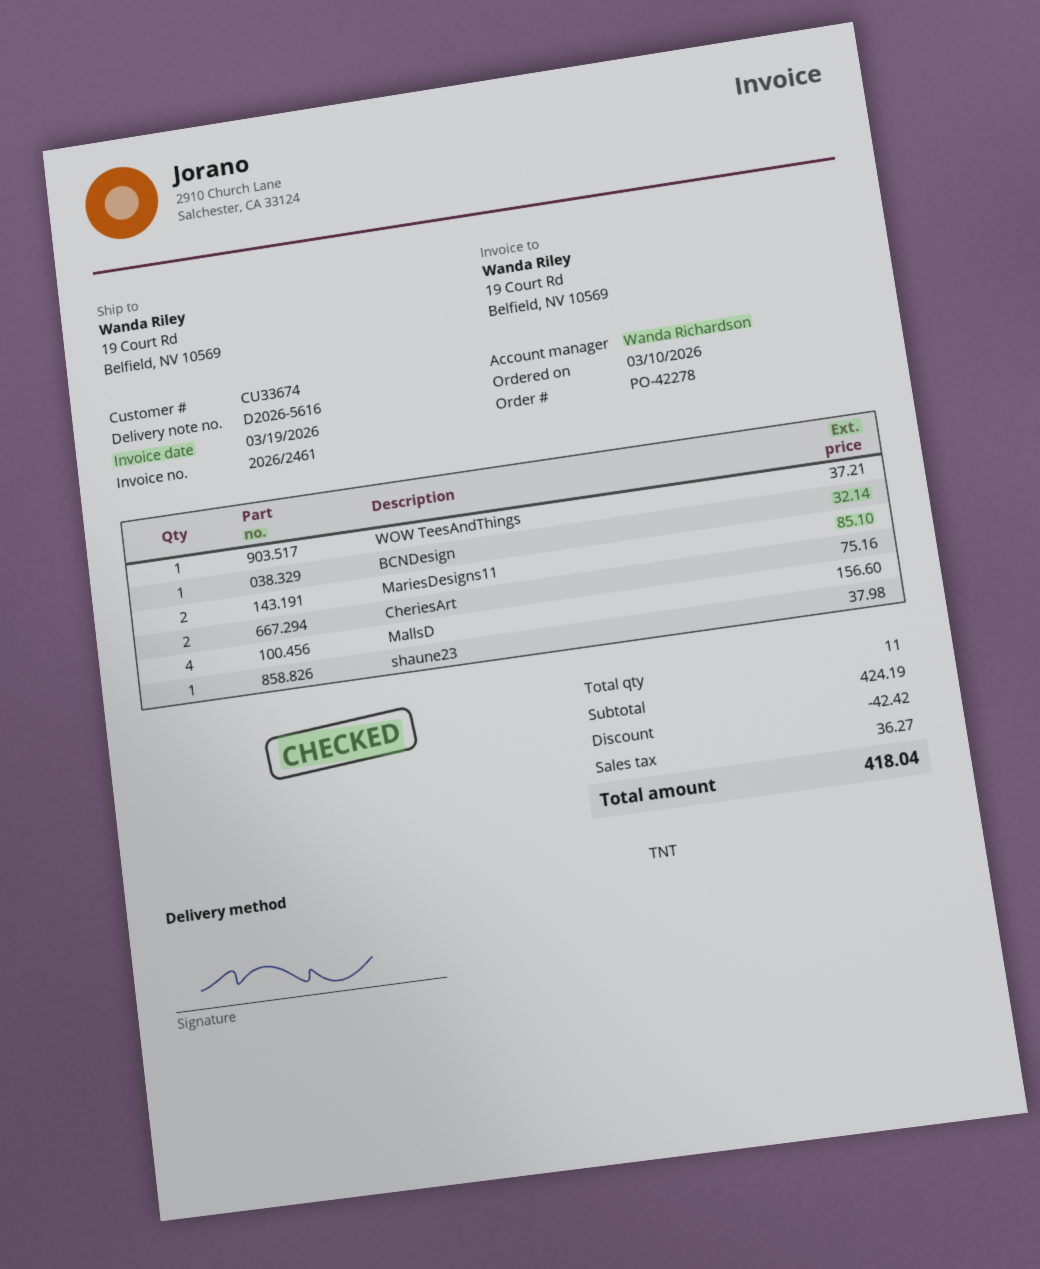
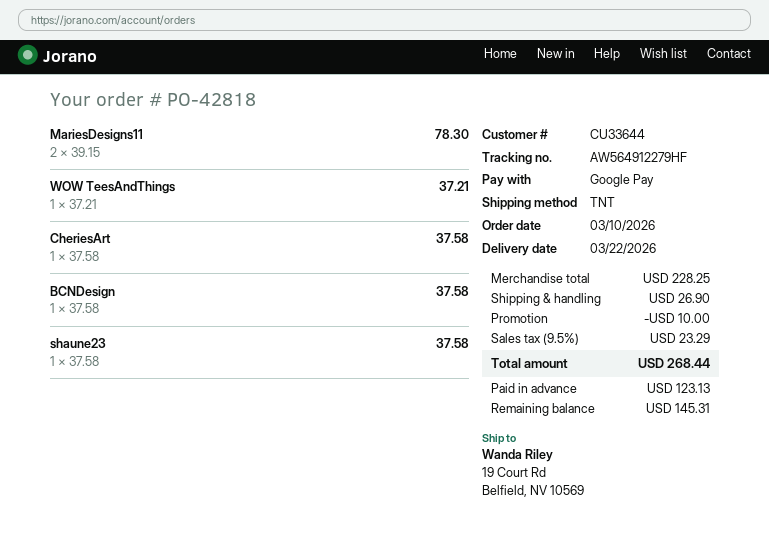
order number: PO-42278 -> PO-42818
customer number: CU33674 -> CU33644
BCNDesign: 1 for 32.14 -> 1 for 37.58
MariesDesigns11: 2 for 85.10 -> 2 for 78.30
CheriesArt: 2 for 75.16 -> 1 for 37.58
MallsD: 4 for 156.60 -> none
shaune23: 1 for 37.98 -> 1 for 37.58
subtotal: 424.19 -> 228.25
discount: 42.42 -> 10.00
shipping: none -> 26.90
tax: 36.27 -> 23.29
total: 418.04 -> 268.44

